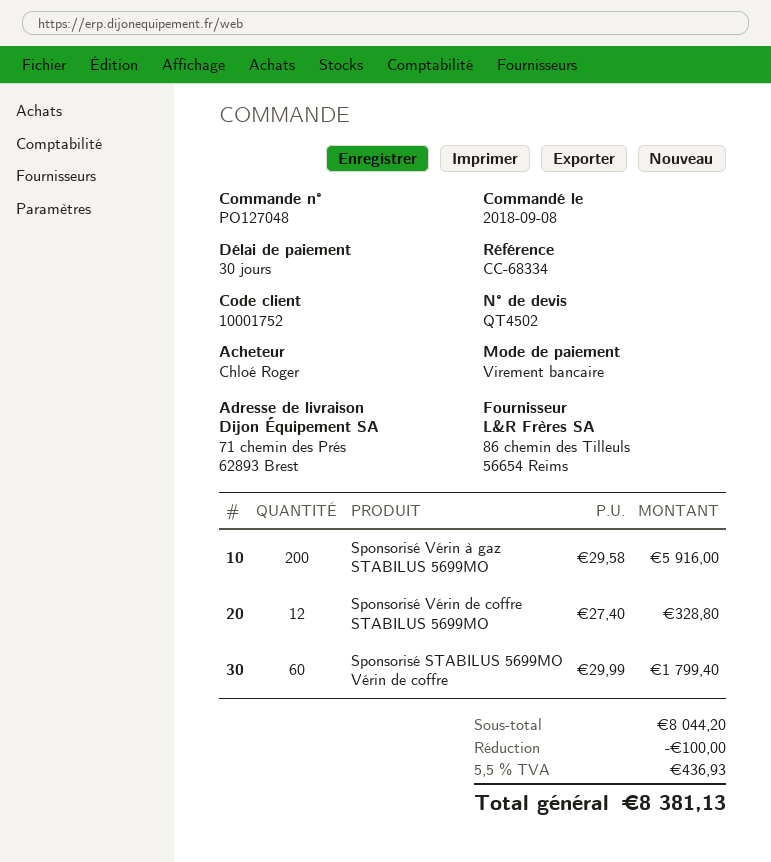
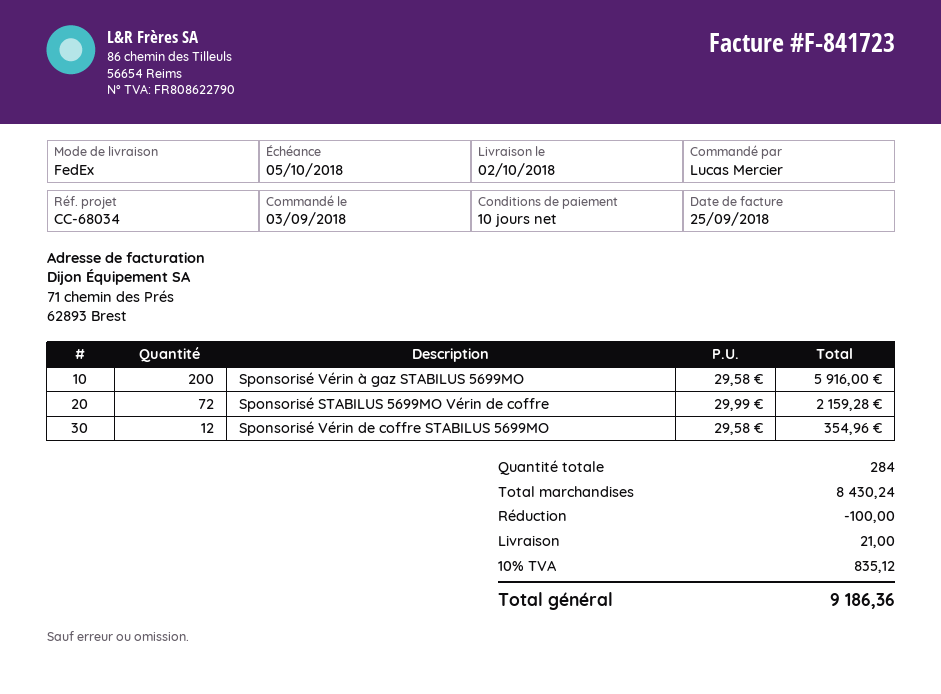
order date: 2018-09-08 -> 2018-09-03
payment terms: 30 days -> 10 days
reference: CC-68334 -> CC-68034
ordered by: Chloé Roger -> Lucas Mercier
Sponsorisé Vérin de coffre STABILUS 5699MO: 12 x 27.40 = 328.80 -> 12 x 29.58 = 354.96
Sponsorisé STABILUS 5699MO Vérin de coffre: 60 x 29.99 = 1799.40 -> 72 x 29.99 = 2159.28
subtotal: 8044.20 -> 8430.24
shipping: none -> 21.00
tax: 5.5% = 436.93 -> 10% = 835.12
total: 8381.13 -> 9186.36

